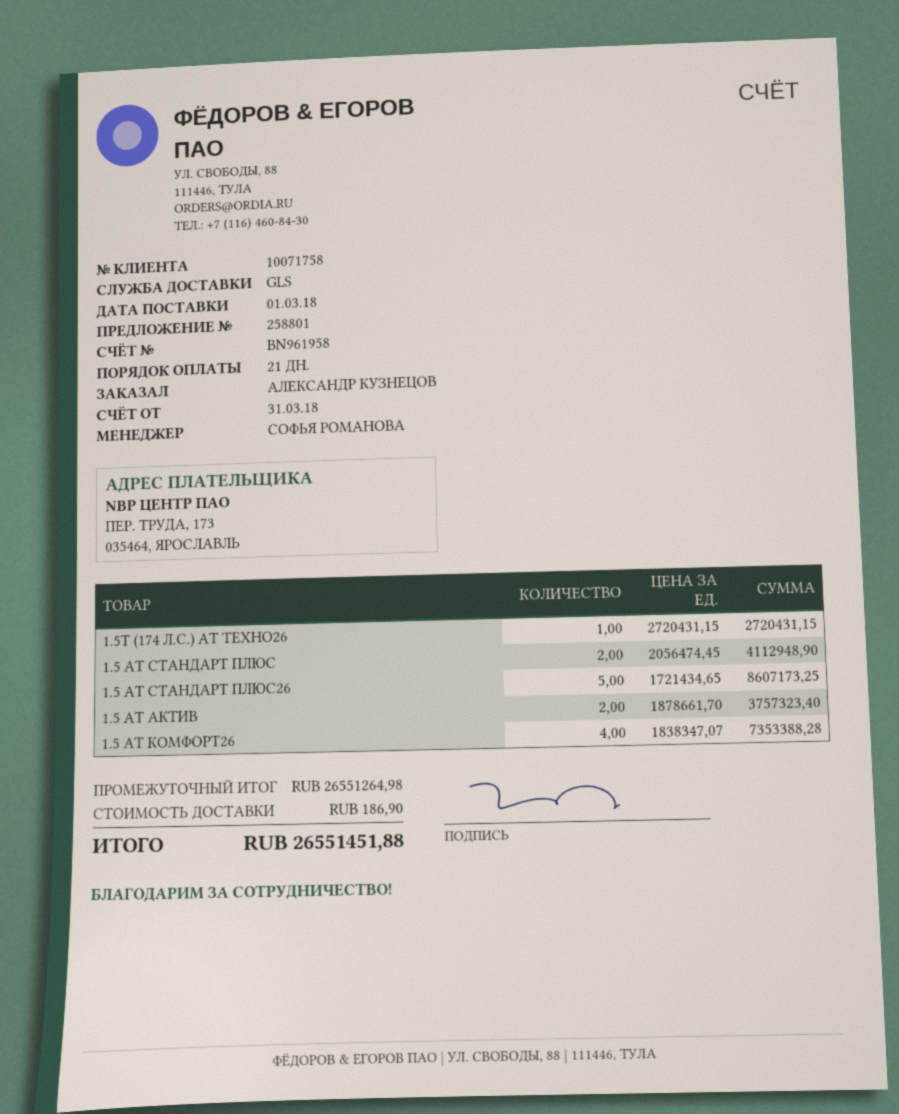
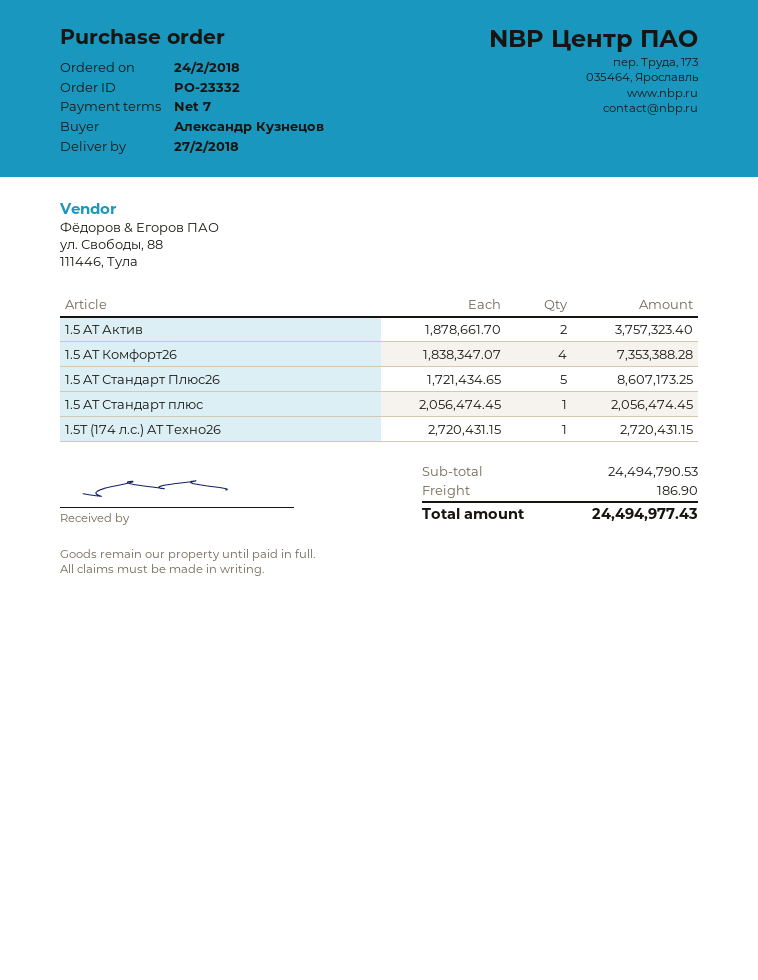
delivery date: 2018-03-01 -> 2018-02-27
payment terms: 21 days -> 7 days
1.5 AT СТАНДАРТ ПЛЮС: 2 x 2056474.45 = 4112948.90 -> 1 x 2056474.45 = 2056474.45
subtotal: 26551264.98 -> 24494790.53
total: 26551451.88 -> 24494977.43

